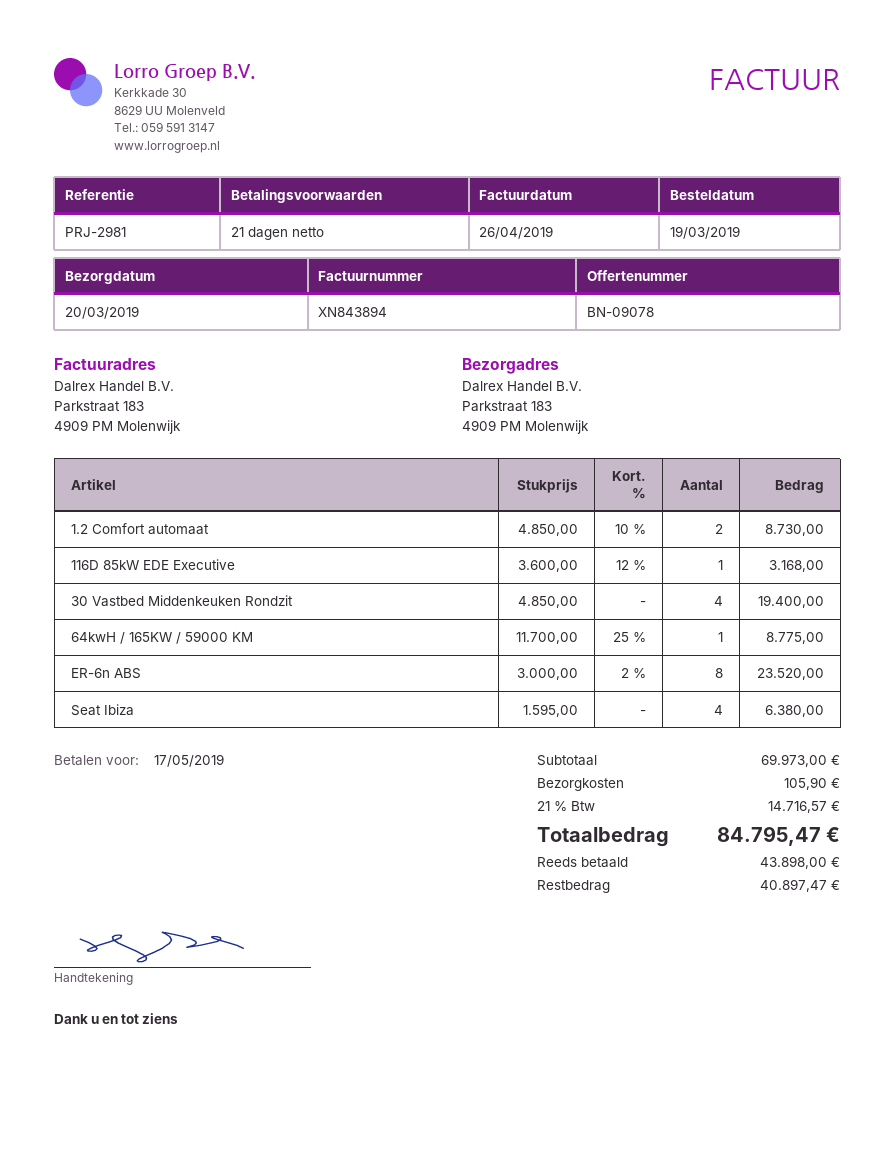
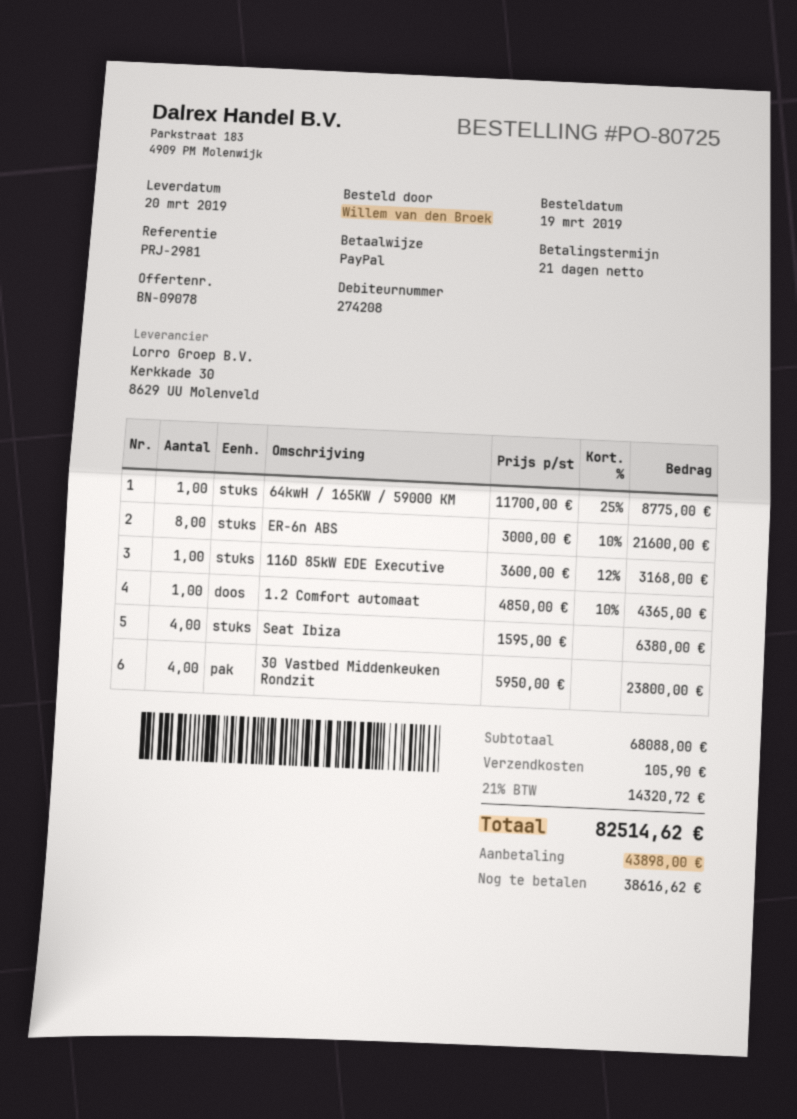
1.2 Comfort automaat: 2 x 4850.00 - 10% = 8730.00 -> 1 x 4850.00 - 10% = 4365.00
30 Vastbed Middenkeuken Rondzit: 4 x 4850.00 = 19400.00 -> 4 x 5950.00 = 23800.00
ER-6n ABS: 8 x 3000.00 - 2% = 23520.00 -> 8 x 3000.00 - 10% = 21600.00
subtotal: 69973.00 -> 68088.00
tax: 21% = 14716.57 -> 21% = 14320.72
total: 84795.47 -> 82514.62
balance: 40897.47 -> 38616.62

